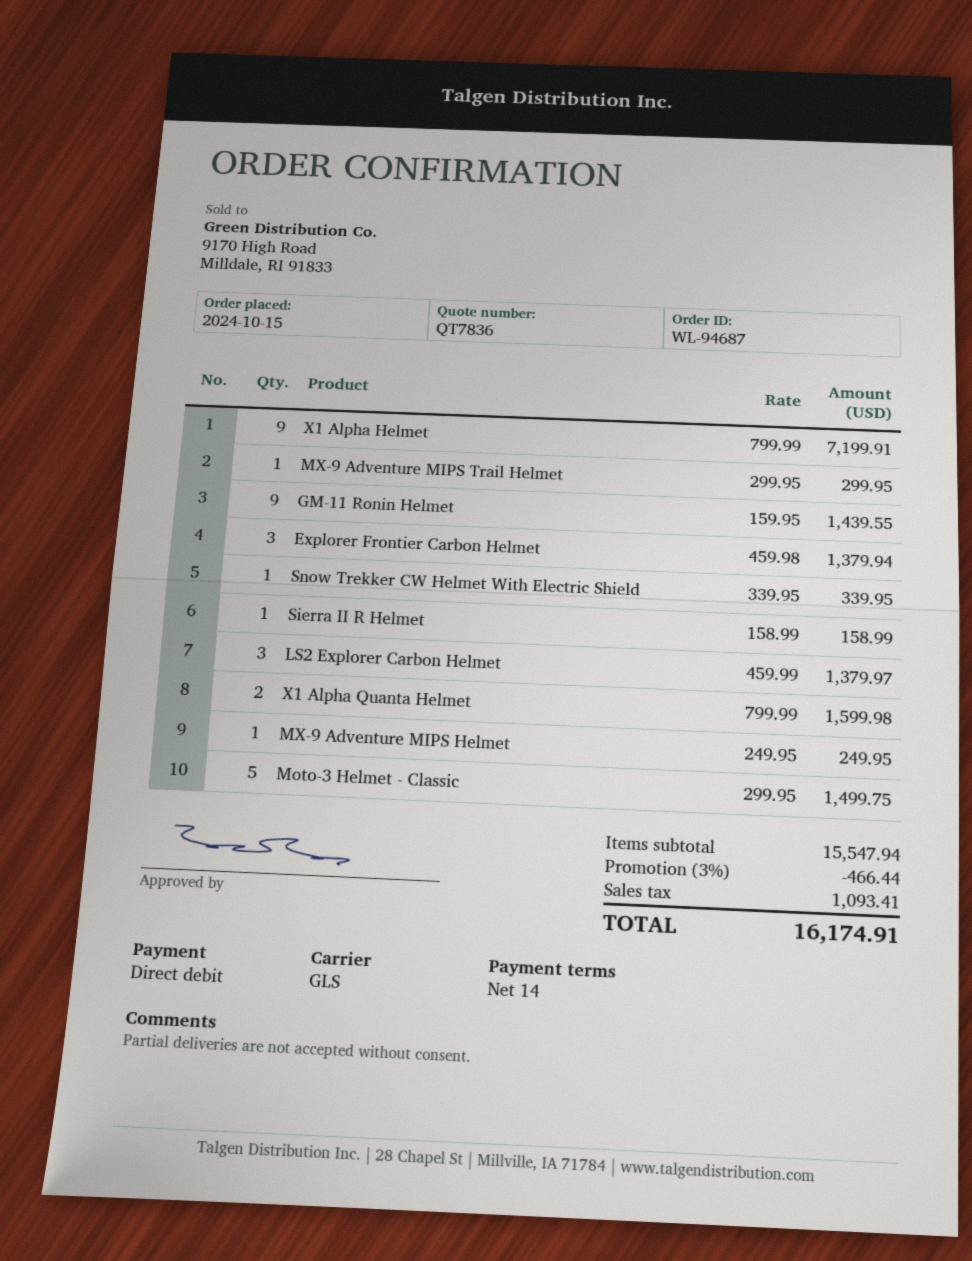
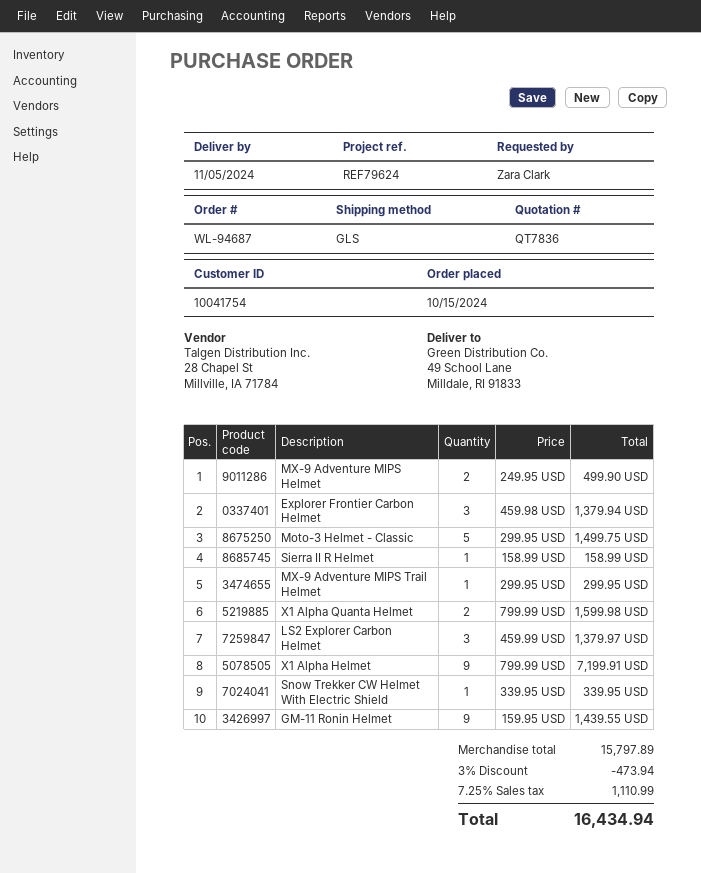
MX-9 Adventure MIPS Helmet: 1 x 249.95 = 249.95 -> 2 x 249.95 = 499.90
subtotal: 15547.94 -> 15797.89
discount: 3% = 466.44 -> 3% = 473.94
tax: 1093.41 -> 1110.99
total: 16174.91 -> 16434.94

